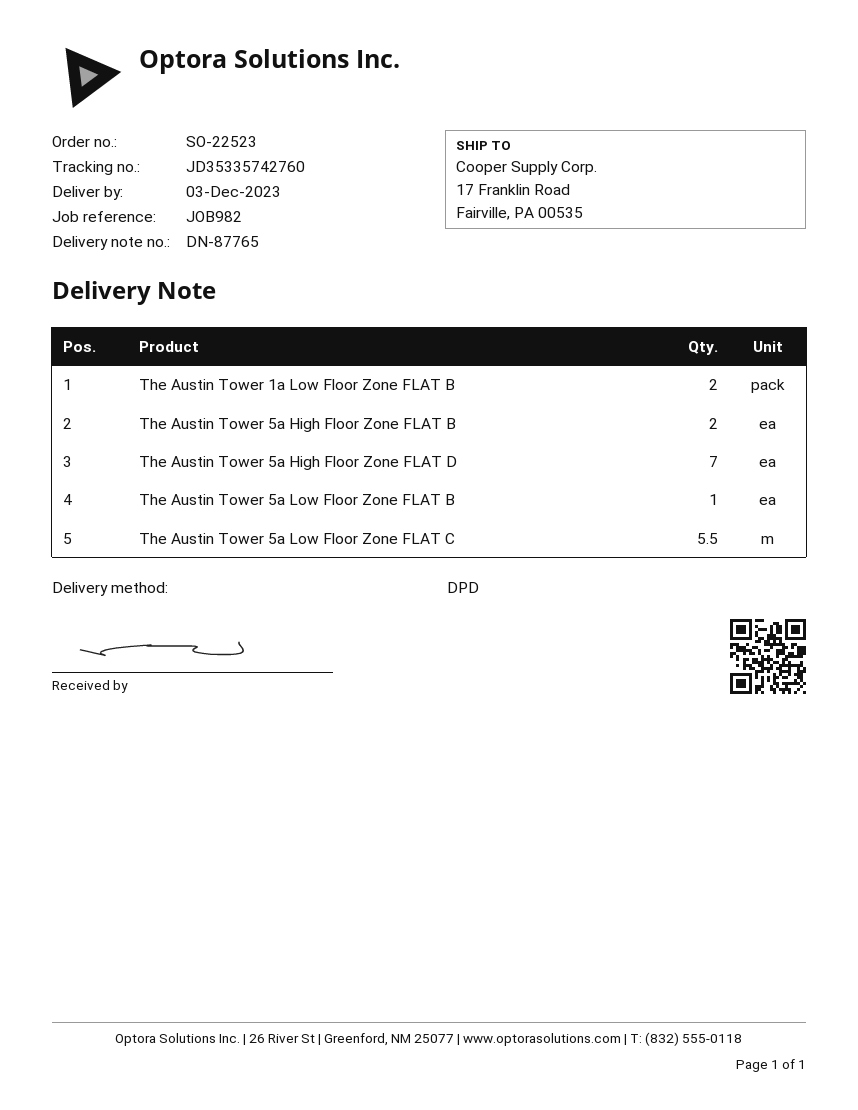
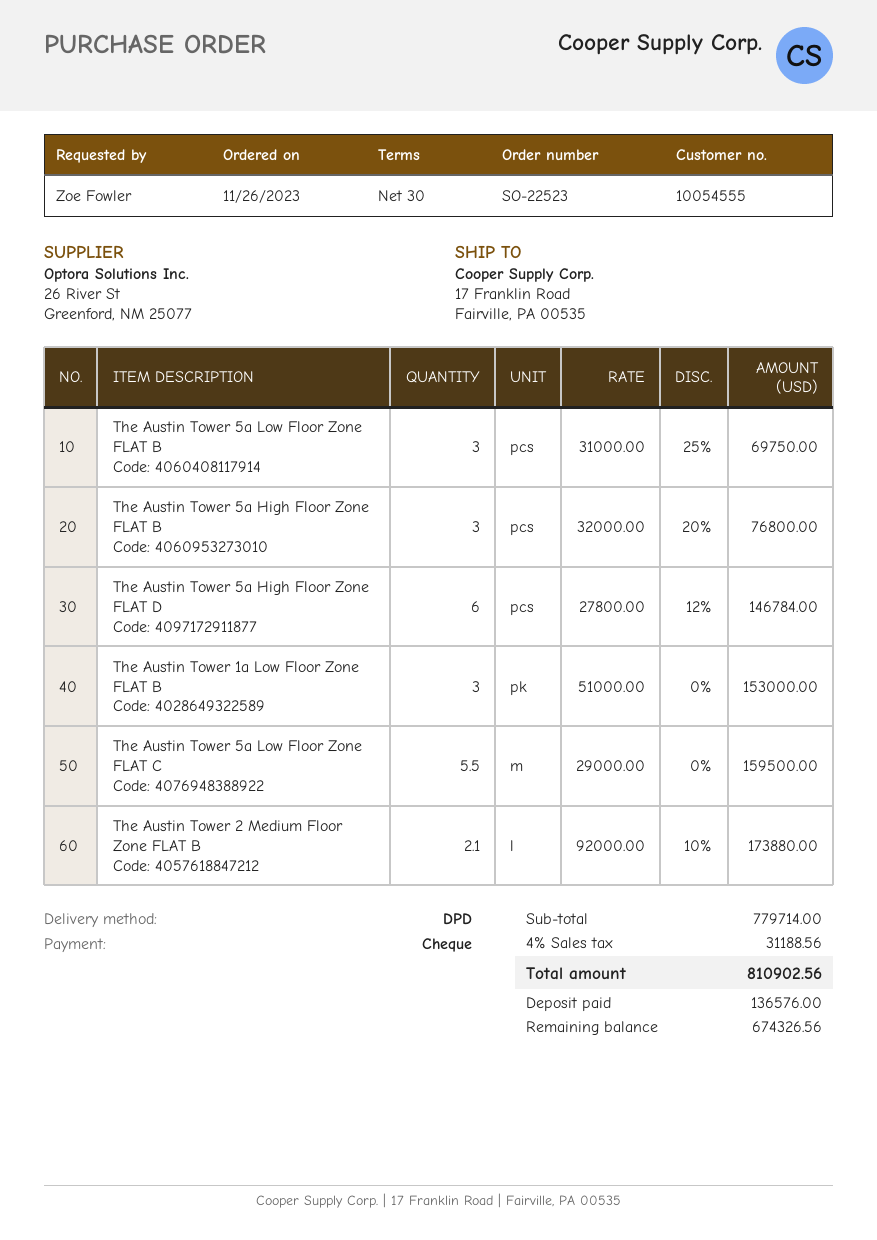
The Austin Tower 1a Low Floor Zone FLAT B: 2 -> 3
The Austin Tower 5a High Floor Zone FLAT B: 2 -> 3
The Austin Tower 5a High Floor Zone FLAT D: 7 -> 6
The Austin Tower 5a Low Floor Zone FLAT B: 1 -> 3
The Austin Tower 2 Medium Floor Zone FLAT B: none -> 2.1

